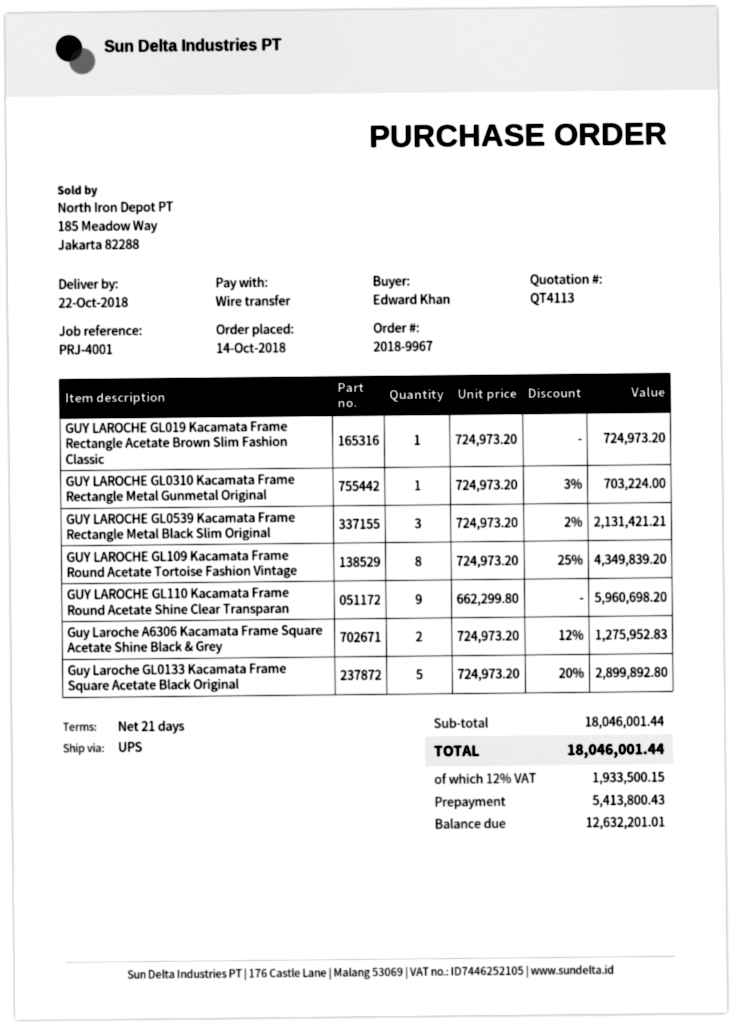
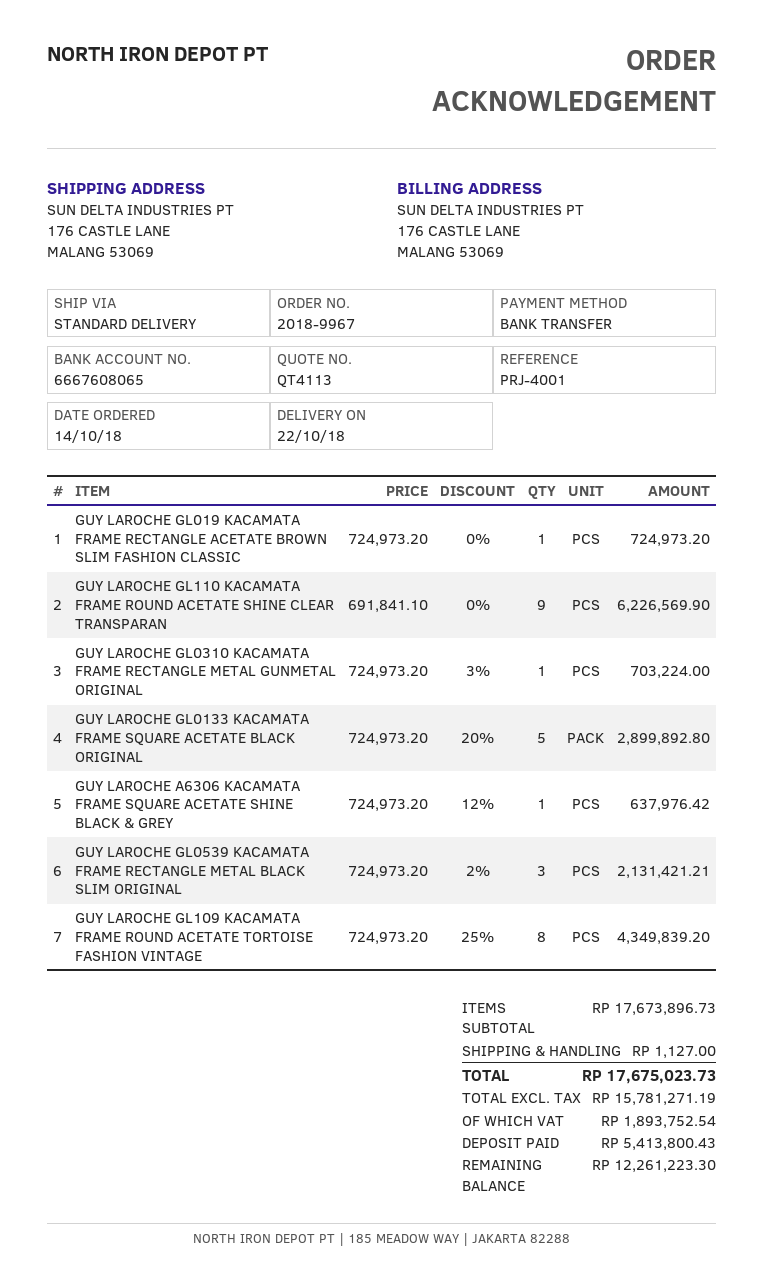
shipping method: UPS -> standard
GUY LAROCHE GL110 Kacamata Frame Round Acetate Shine Clear Transparan: 9 x 662299.80 = 5960698.20 -> 9 x 691841.10 = 6226569.90
Guy Laroche A6306 Kacamata Frame Square Acetate Shine Black & Grey: 2 x 724973.20 - 12% = 1275952.83 -> 1 x 724973.20 - 12% = 637976.42
subtotal: 18046001.44 -> 17673896.73
shipping: none -> 1127.00
tax: 1933500.15 -> 1893752.54
total: 18046001.44 -> 17675023.73
balance: 12632201.01 -> 12261223.30

